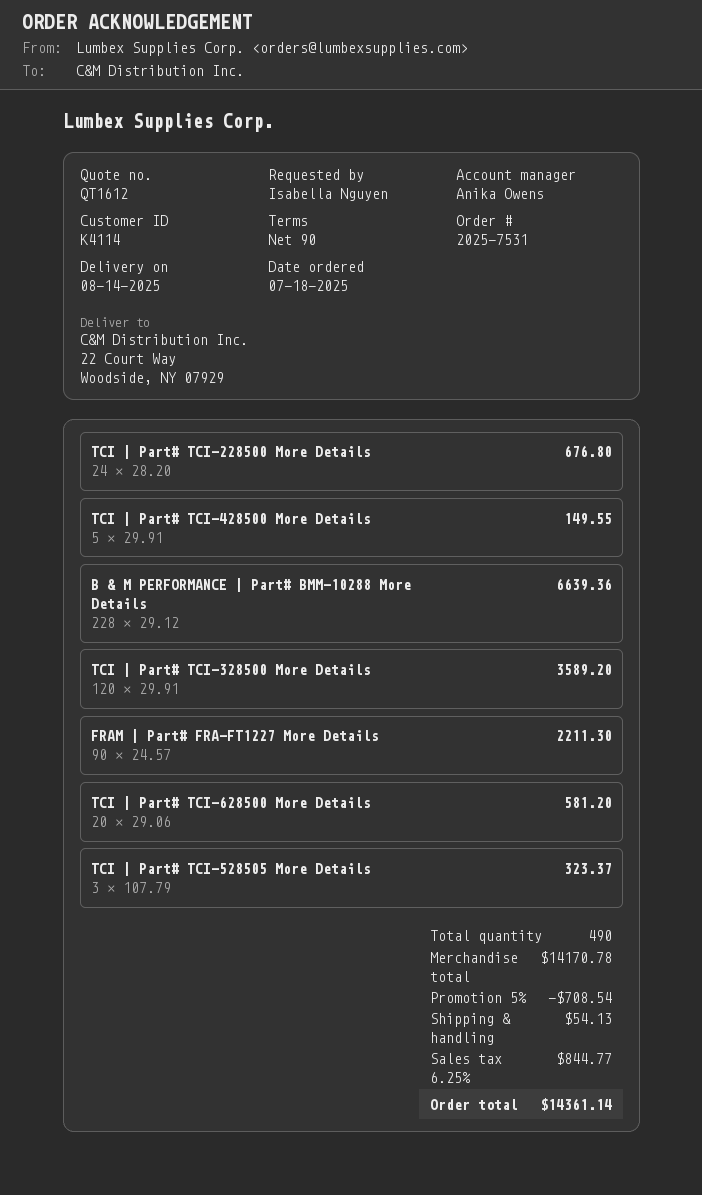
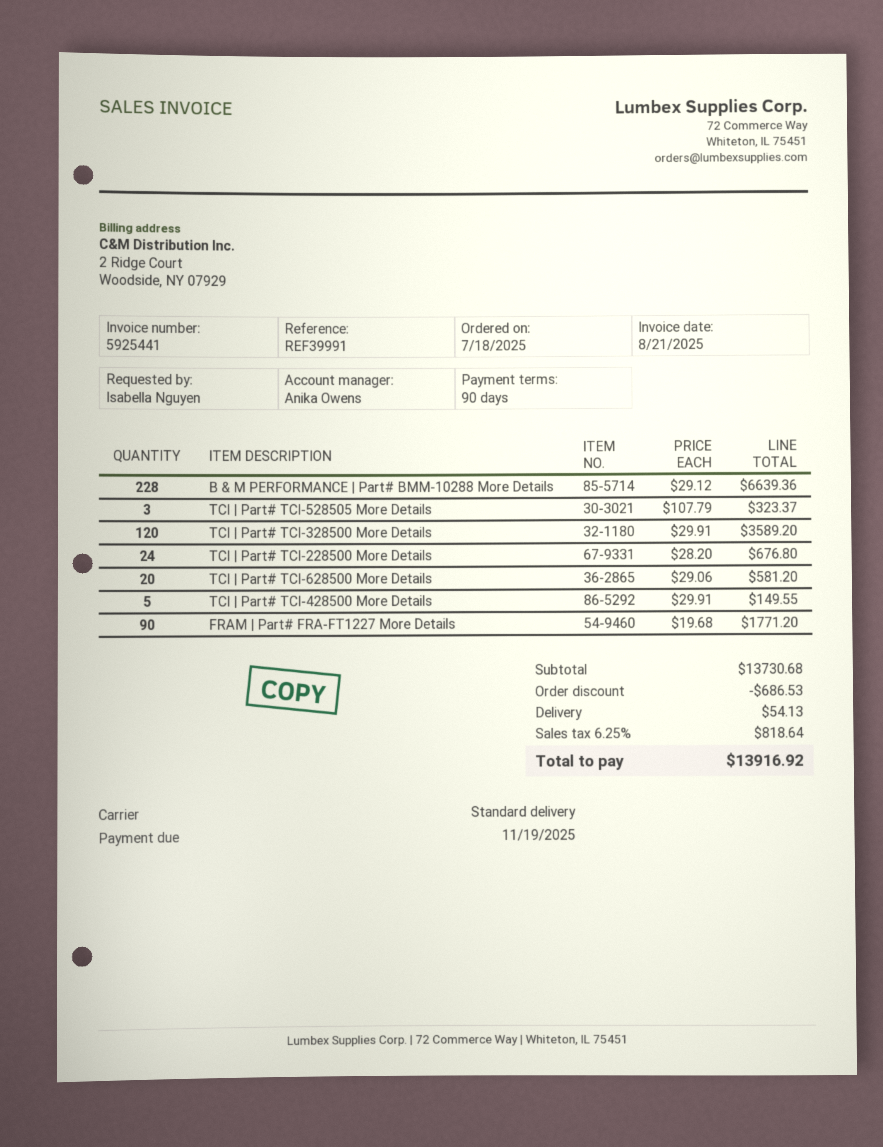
FRAM | Part# FRA-FT1227 More Details: 90 x 24.57 = 2211.30 -> 90 x 19.68 = 1771.20
subtotal: 14170.78 -> 13730.68
discount: 708.54 -> 686.53
tax: 6.25% = 844.77 -> 6.25% = 818.64
total: 14361.14 -> 13916.92

